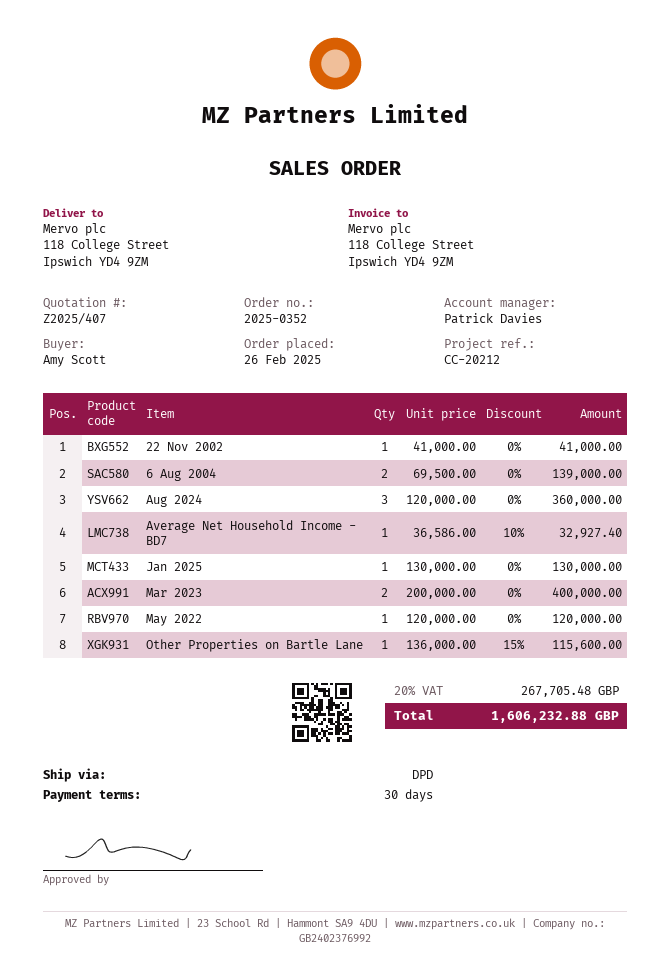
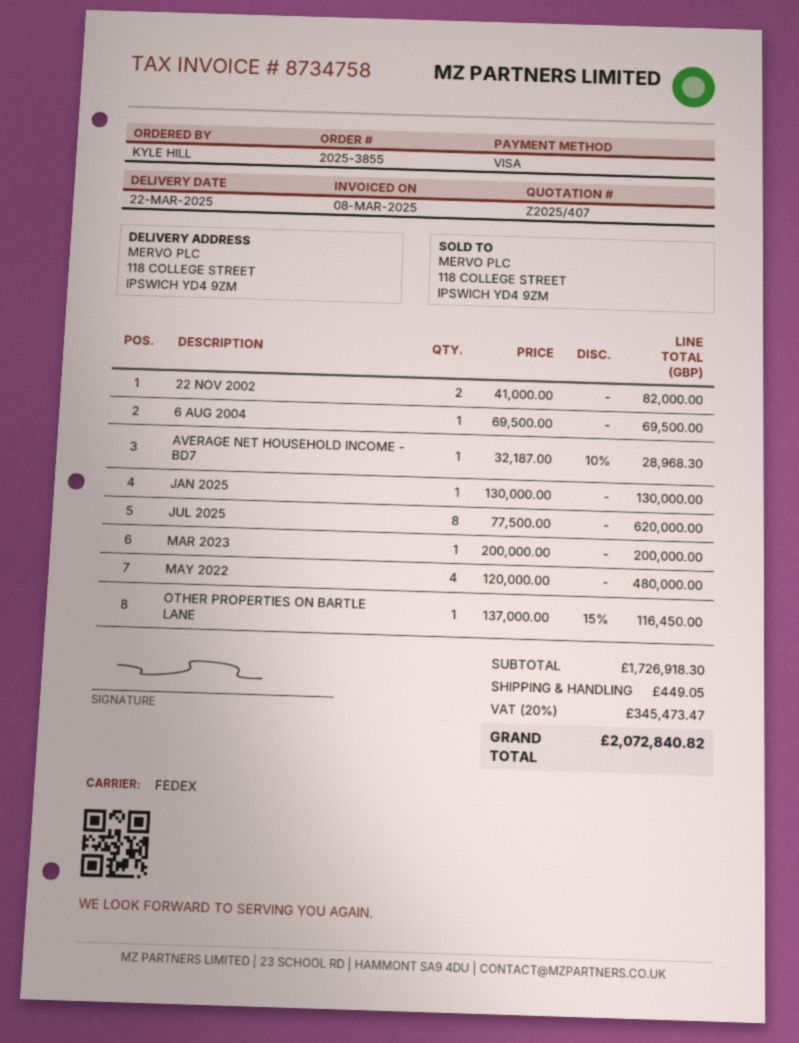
order number: 2025-0352 -> 2025-3855
ordered by: Amy Scott -> KYLE HILL
shipping method: DPD -> FedEx
22 Nov 2002: 1 x 41000.00 = 41000.00 -> 2 x 41000.00 = 82000.00
6 Aug 2004: 2 x 69500.00 = 139000.00 -> 1 x 69500.00 = 69500.00
Aug 2024: 3 x 120000.00 = 360000.00 -> none
Average Net Household Income - BD7: 1 x 36586.00 - 10% = 32927.40 -> 1 x 32187.00 - 10% = 28968.30
Mar 2023: 2 x 200000.00 = 400000.00 -> 1 x 200000.00 = 200000.00
May 2022: 1 x 120000.00 = 120000.00 -> 4 x 120000.00 = 480000.00
Other Properties on Bartle Lane: 1 x 136000.00 - 15% = 115600.00 -> 1 x 137000.00 - 15% = 116450.00
JUL 2025: none -> 8 x 77500.00 = 620000.00
shipping: none -> 449.05
tax: 20% = 267705.48 -> 20% = 345473.47
total: 1606232.88 -> 2072840.82

